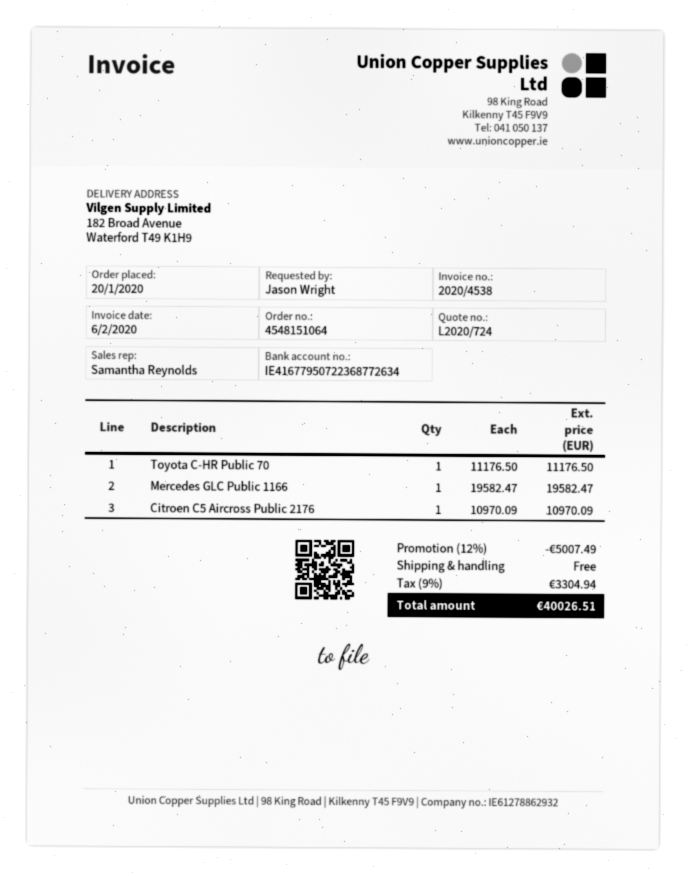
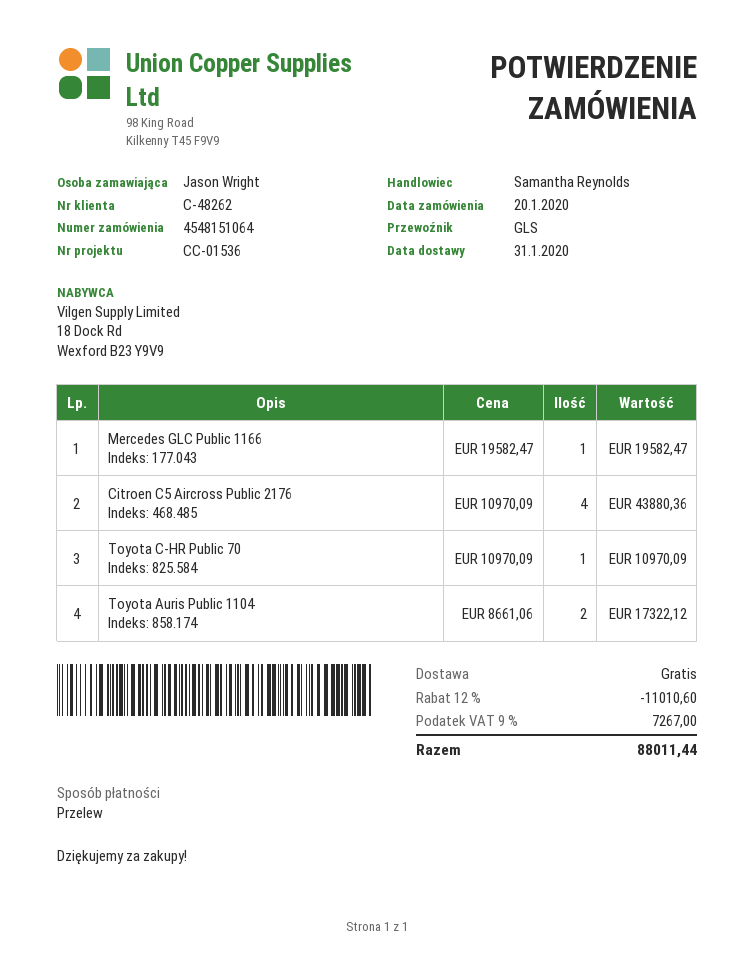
Toyota C-HR Public 70: 1 x 11176.50 = 11176.50 -> 1 x 10970.09 = 10970.09
Citroen C5 Aircross Public 2176: 1 x 10970.09 = 10970.09 -> 4 x 10970.09 = 43880.36
Toyota Auris Public 1104: none -> 2 x 8661.06 = 17322.12
discount: 12% = 5007.49 -> 12% = 11010.60
tax: 9% = 3304.94 -> 9% = 7267.00
total: 40026.51 -> 88011.44

